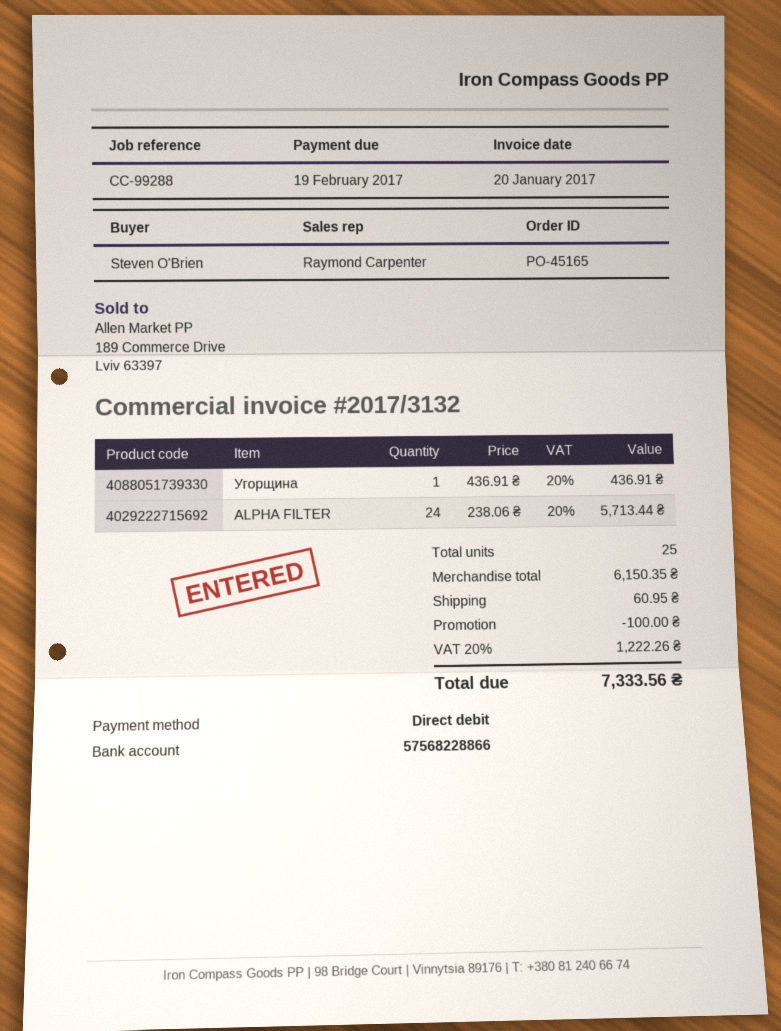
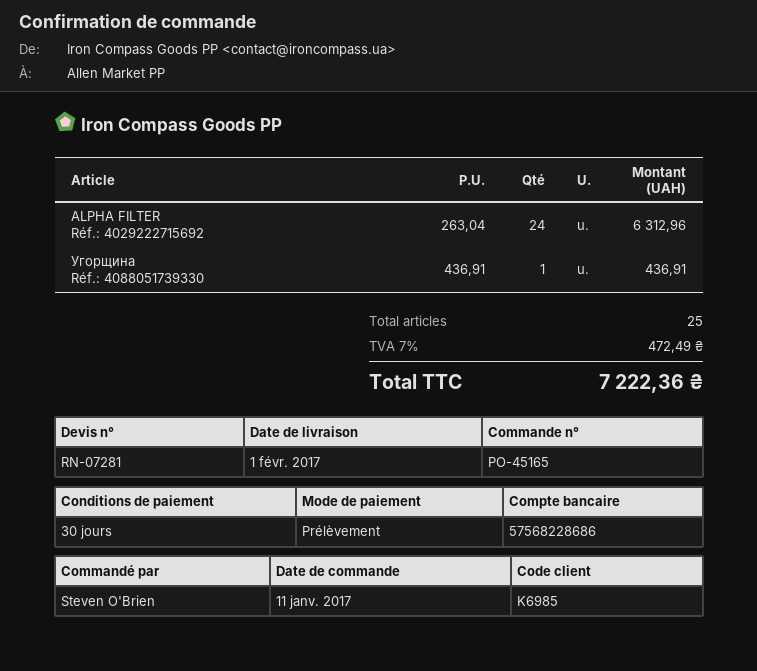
bank account: 57568228866 -> 57568228686
ALPHA FILTER: 24 x 238.06 = 5713.44 -> 24 x 263.04 = 6312.96
discount: 100.00 -> none
shipping: 60.95 -> none
tax: 20% = 1222.26 -> 7% = 472.49
total: 7333.56 -> 7222.36

